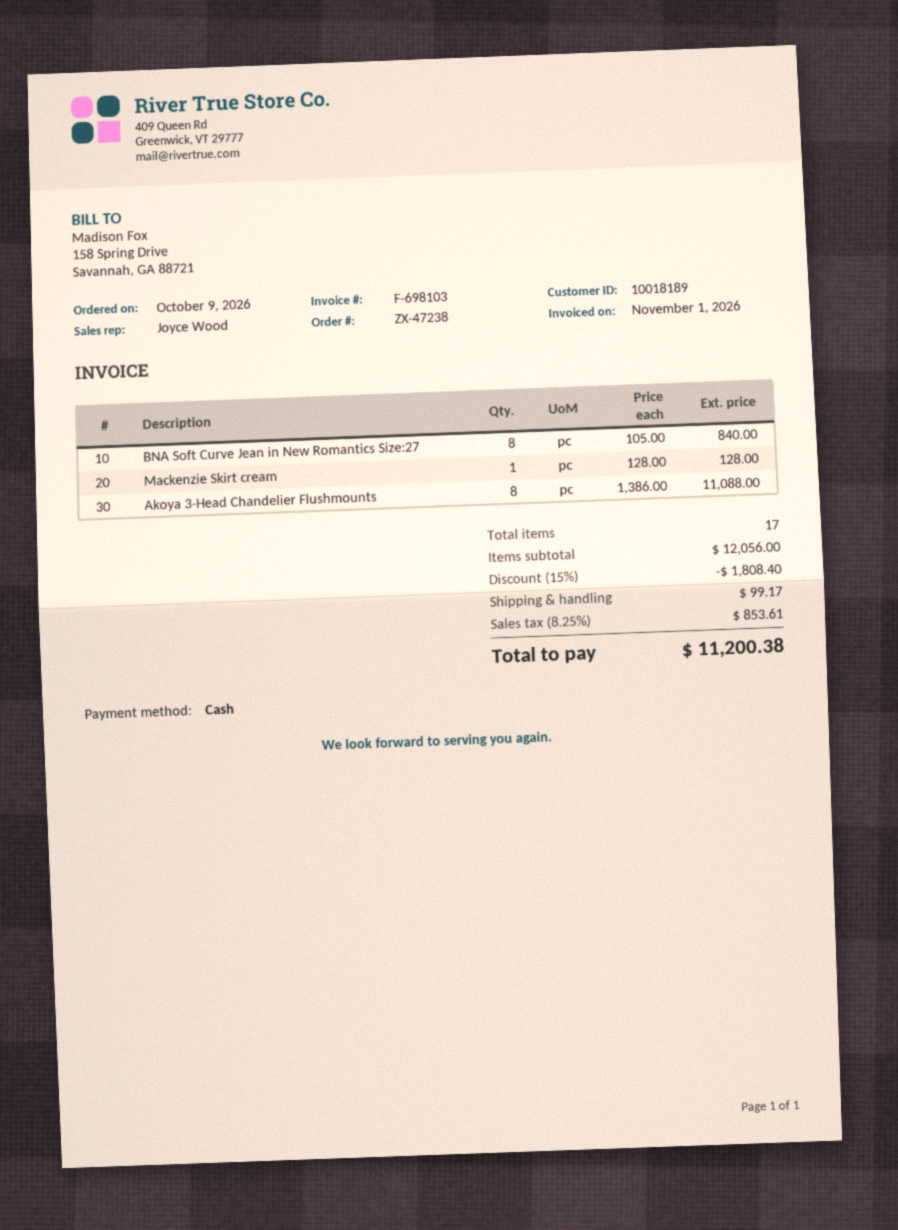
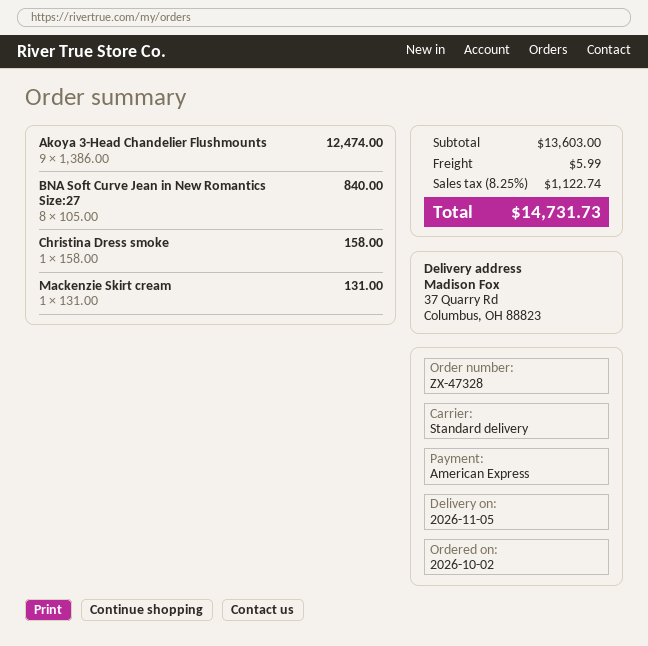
order number: ZX-47238 -> ZX-47328
order date: 2026-10-09 -> 2026-10-02
payment method: cash -> American Express
Mackenzie Skirt cream: 1 x 128.00 = 128.00 -> 1 x 131.00 = 131.00
Akoya 3-Head Chandelier Flushmounts: 8 x 1386.00 = 11088.00 -> 9 x 1386.00 = 12474.00
Christina Dress smoke: none -> 1 x 158.00 = 158.00
subtotal: 12056.00 -> 13603.00
discount: 15% = 1808.40 -> none
shipping: 99.17 -> 5.99
tax: 8.25% = 853.61 -> 8.25% = 1122.74
total: 11200.38 -> 14731.73

